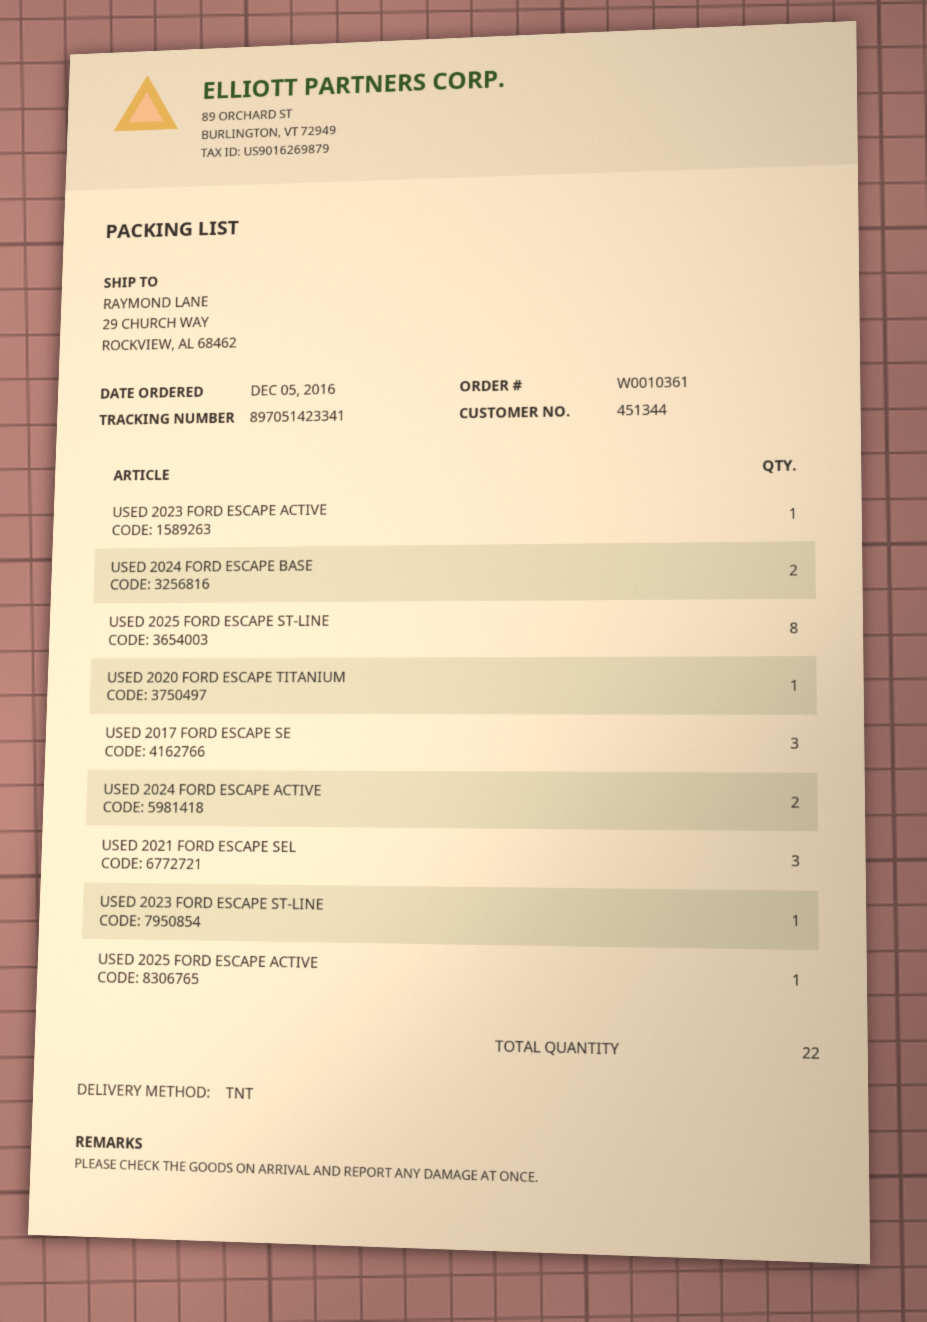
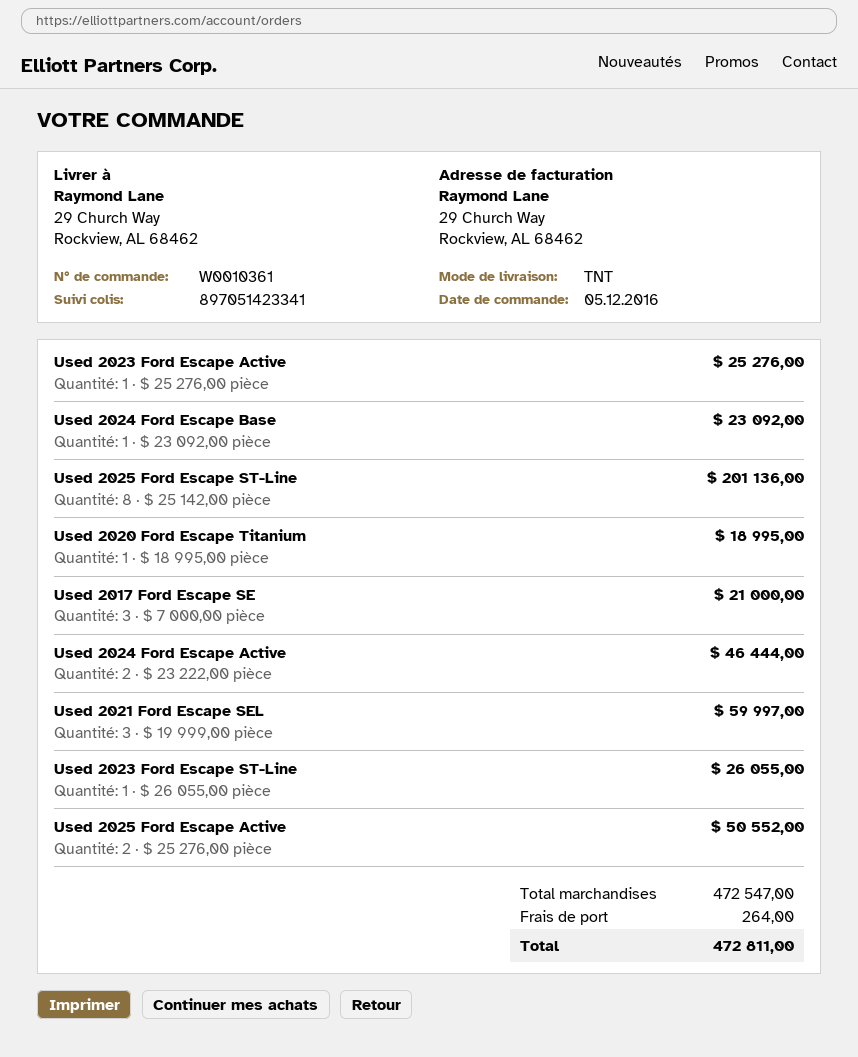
USED 2024 FORD ESCAPE BASE: 2 -> 1
USED 2025 FORD ESCAPE ACTIVE: 1 -> 2

